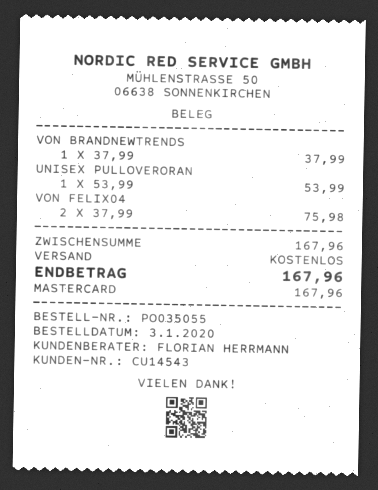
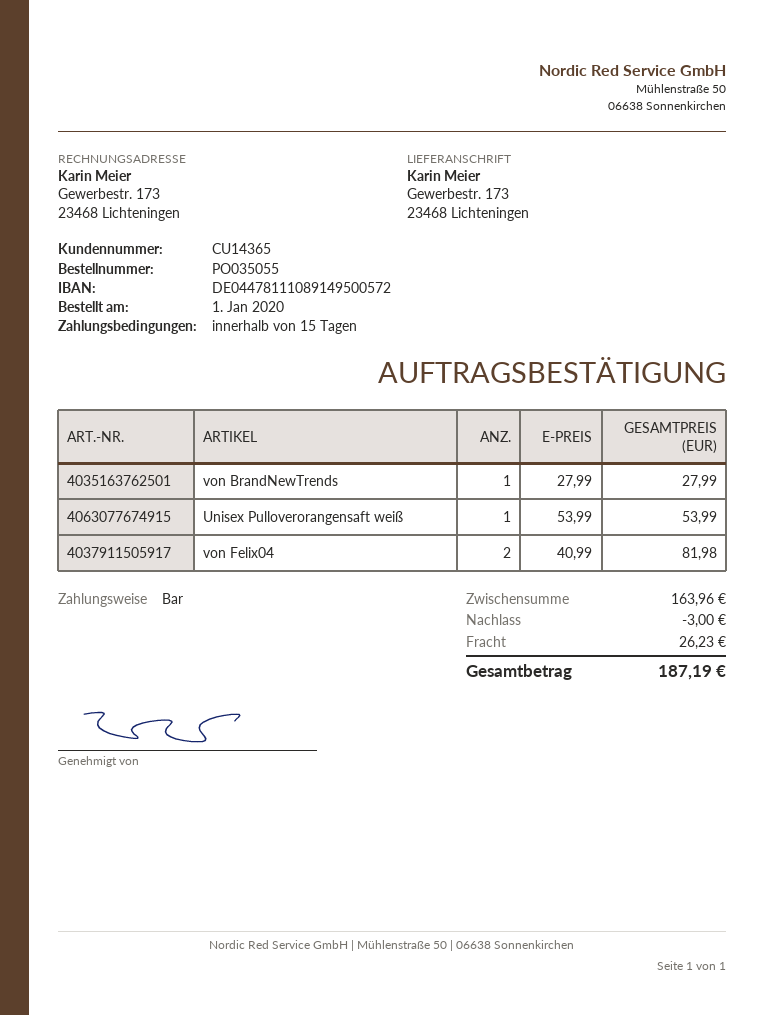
order date: 2020-01-03 -> 2020-01-01
customer number: CU14543 -> CU14365
payment method: Mastercard -> cash
VON BRANDNEWTRENDS: 1 x 37.99 = 37.99 -> 1 x 27.99 = 27.99
VON FELIX04: 2 x 37.99 = 75.98 -> 2 x 40.99 = 81.98
subtotal: 167.96 -> 163.96
discount: none -> 3.00
shipping: 0.00 -> 26.23
total: 167.96 -> 187.19

